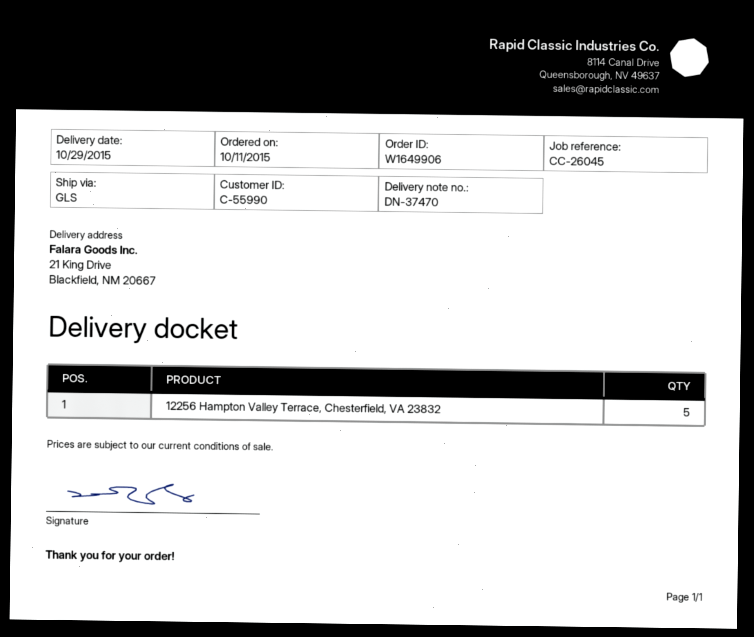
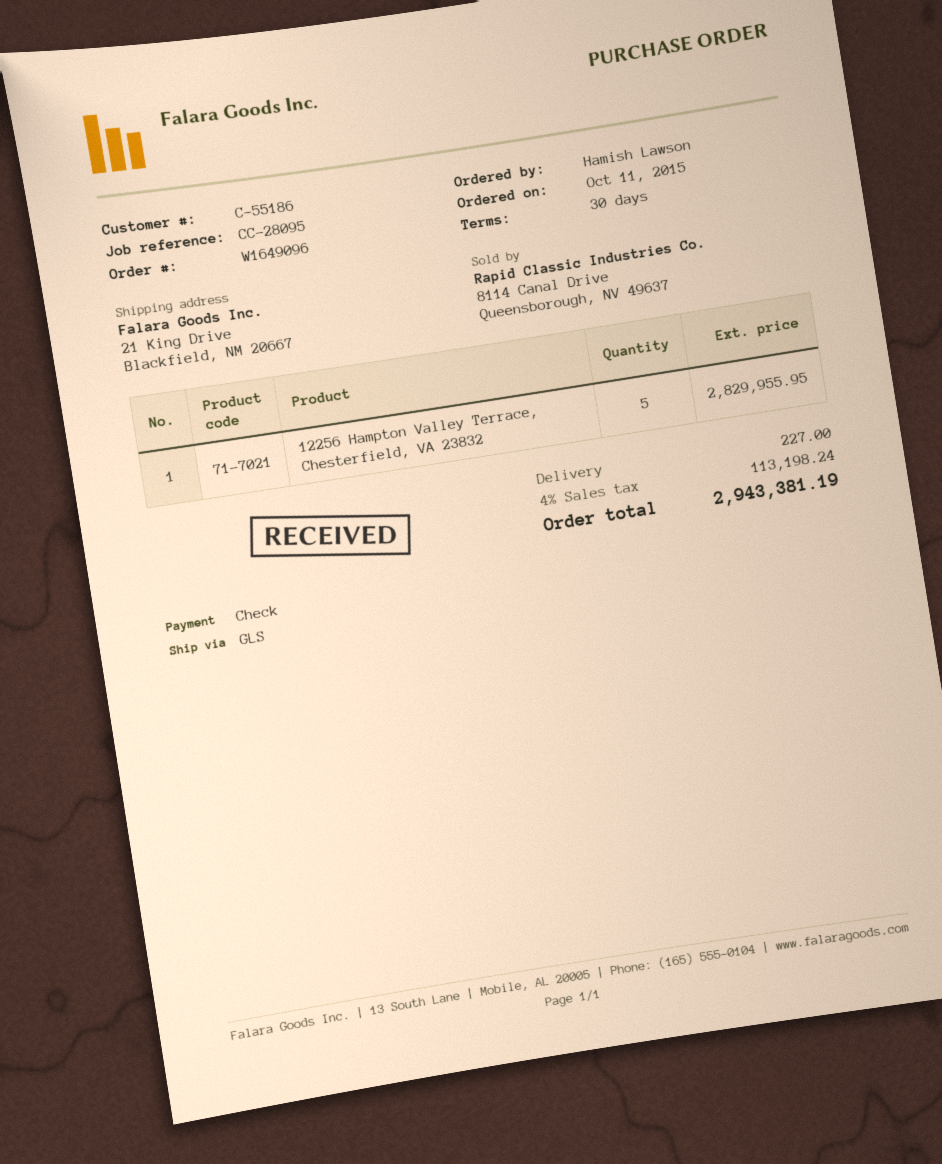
order number: W1649906 -> W1649096
customer number: C-55990 -> C-55186
reference: CC-26045 -> CC-28095

